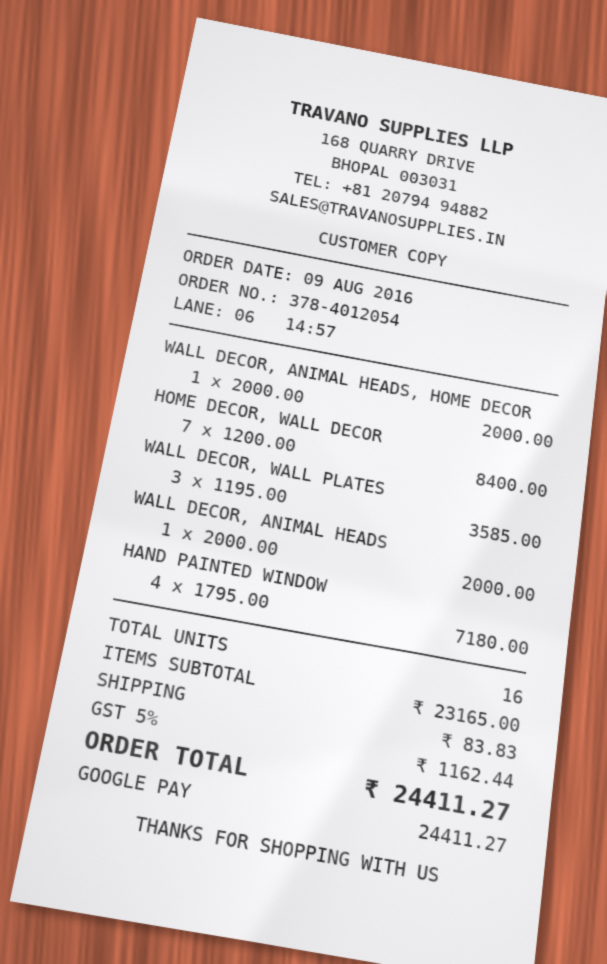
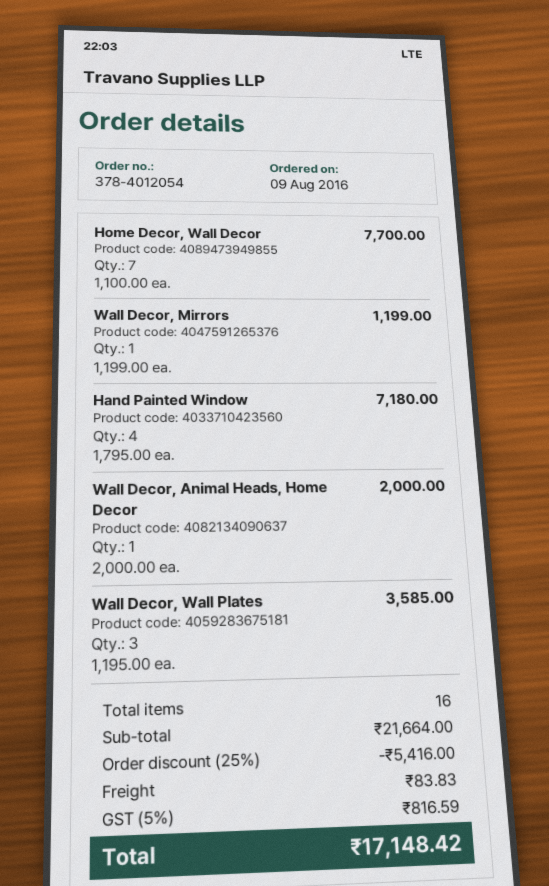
HOME DECOR, WALL DECOR: 7 x 1200.00 = 8400.00 -> 7 x 1100.00 = 7700.00
WALL DECOR, ANIMAL HEADS: 1 x 2000.00 = 2000.00 -> none
Wall Decor, Mirrors: none -> 1 x 1199.00 = 1199.00
subtotal: 23165.00 -> 21664.00
discount: none -> 25% = 5416.00
tax: 5% = 1162.44 -> 5% = 816.59
total: 24411.27 -> 17148.42

